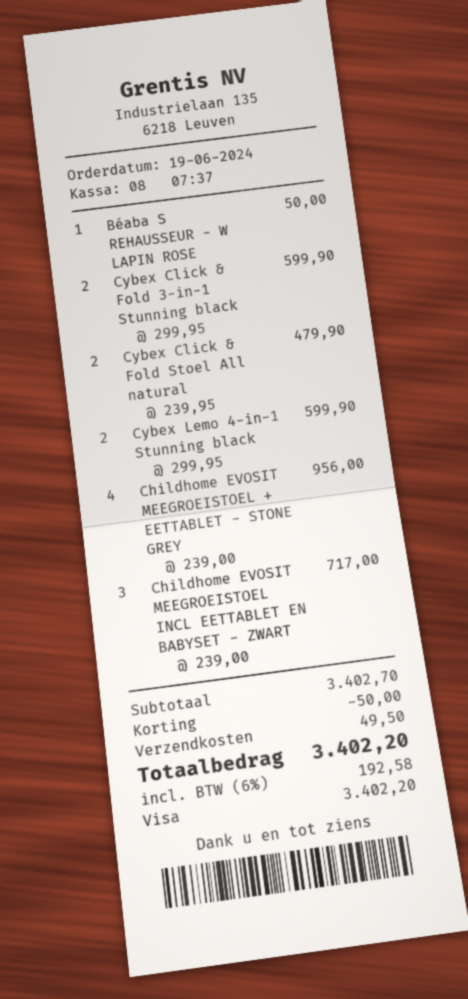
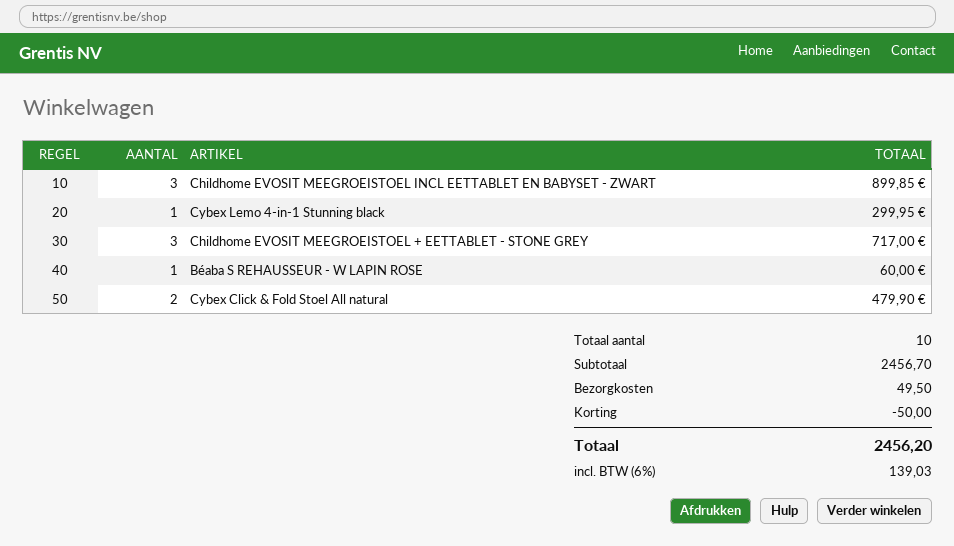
Béaba S REHAUSSEUR - W LAPIN ROSE: 1 for 50.00 -> 1 for 60.00
Cybex Click & Fold 3-in-1 Stunning black: 2 for 599.90 -> none
Cybex Lemo 4-in-1 Stunning black: 2 for 599.90 -> 1 for 299.95
Childhome EVOSIT MEEGROEISTOEL + EETTABLET - STONE GREY: 4 for 956.00 -> 3 for 717.00
Childhome EVOSIT MEEGROEISTOEL INCL EETTABLET EN BABYSET - ZWART: 3 for 717.00 -> 3 for 899.85
subtotal: 3402.70 -> 2456.70
tax: 6% = 192.58 -> 6% = 139.03
total: 3402.20 -> 2456.20

